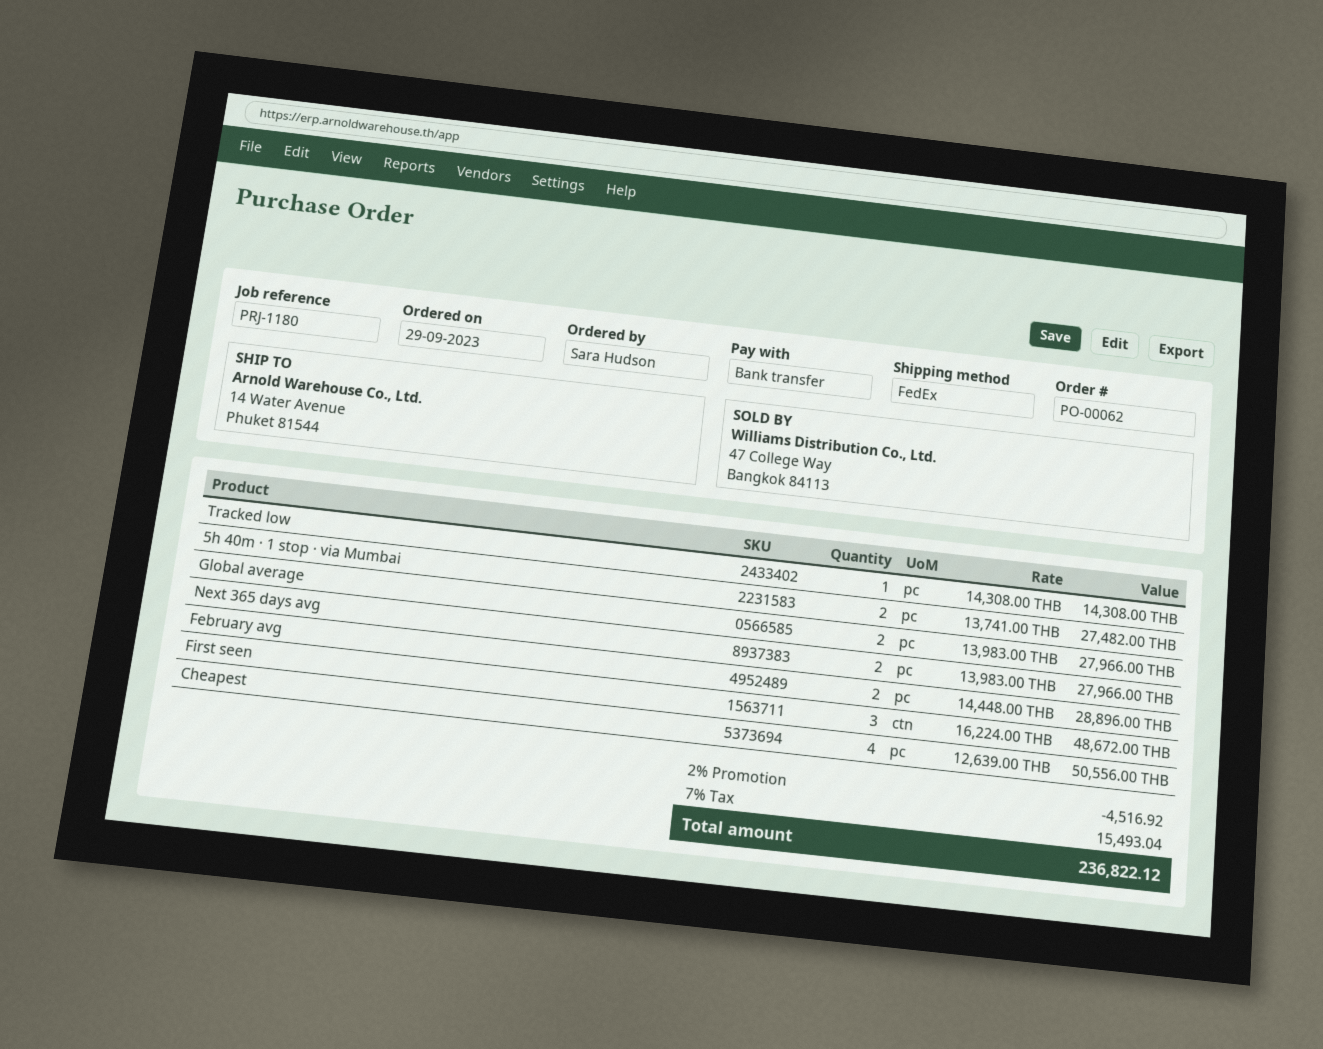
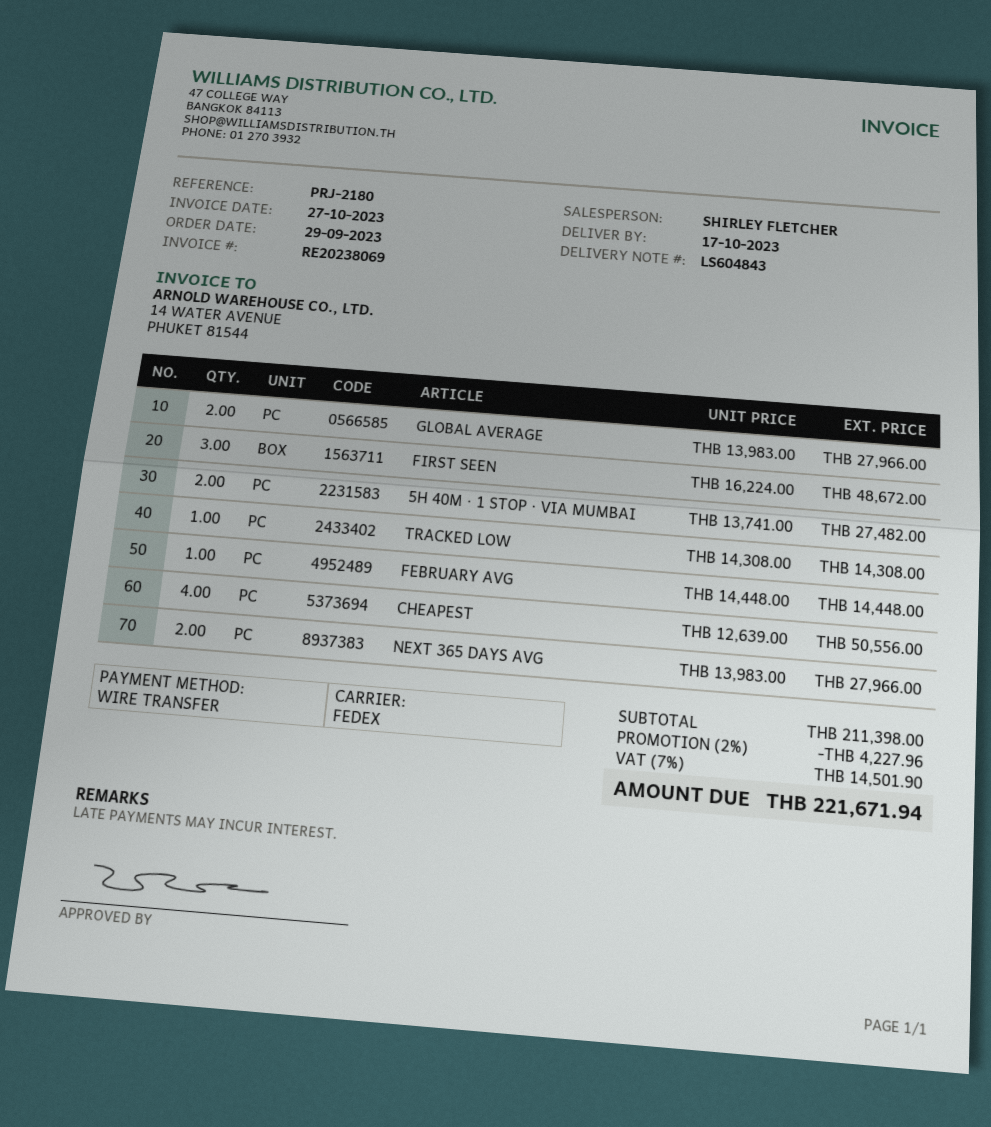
reference: PRJ-1180 -> PRJ-2180
February avg: 2 x 14448.00 = 28896.00 -> 1 x 14448.00 = 14448.00
discount: 2% = 4516.92 -> 2% = 4227.96
tax: 7% = 15493.04 -> 7% = 14501.90
total: 236822.12 -> 221671.94

